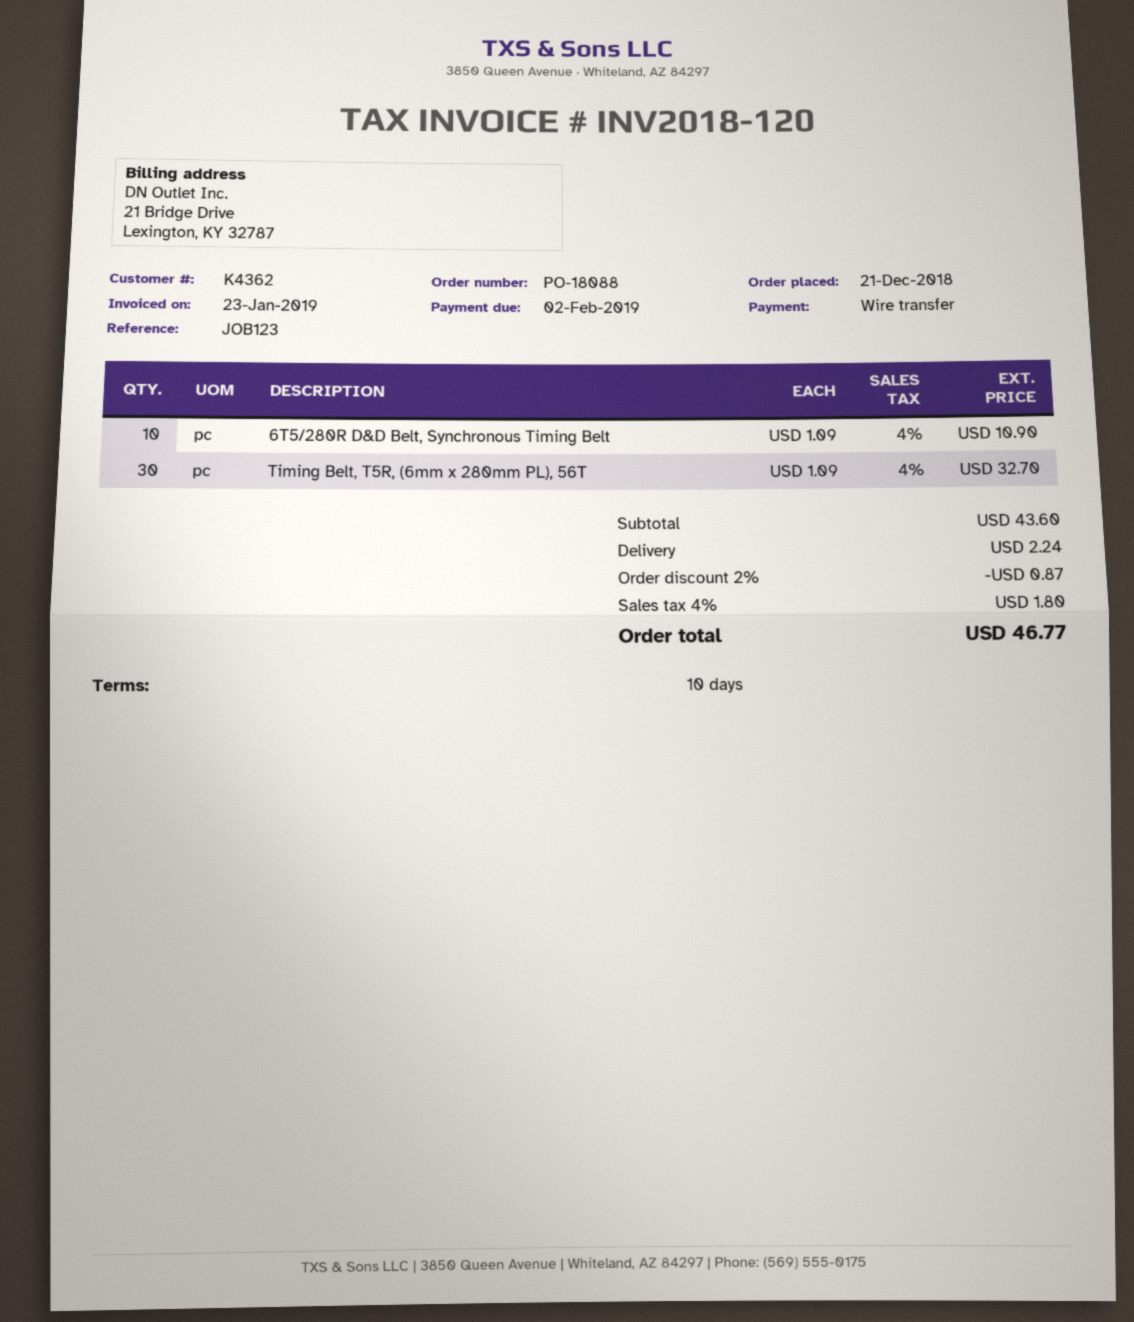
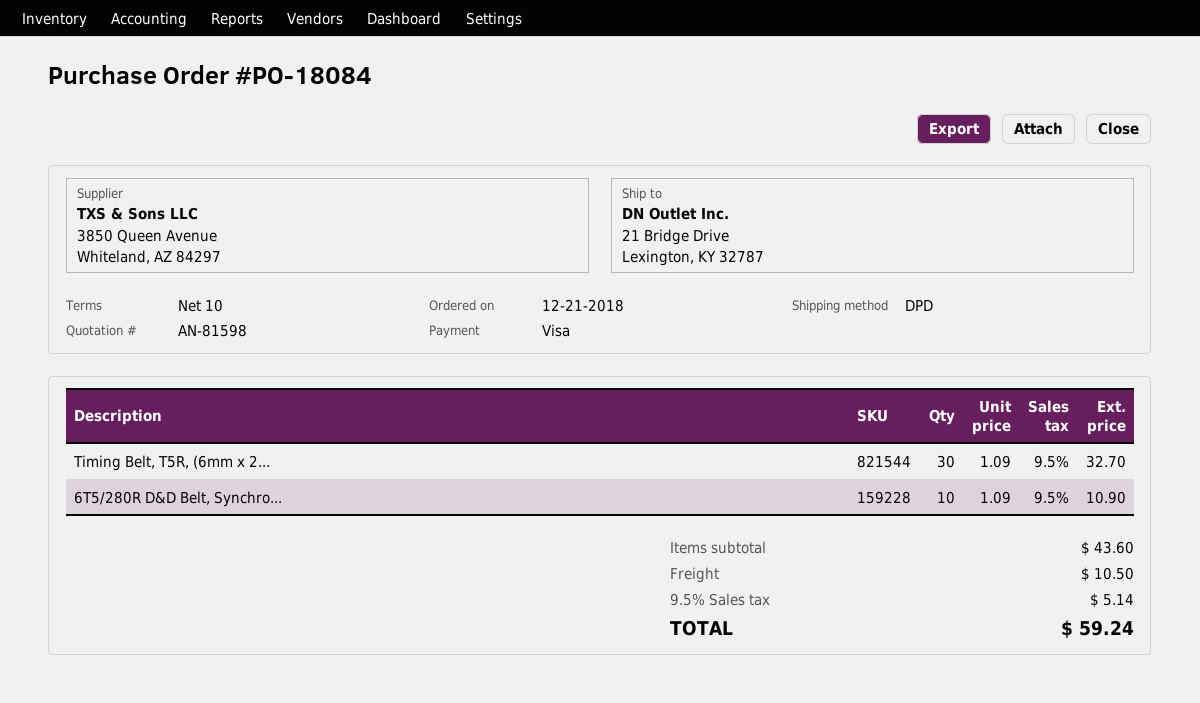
order number: PO-18088 -> PO-18084
payment method: bank transfer -> Visa
discount: 2% = 0.87 -> none
shipping: 2.24 -> 10.50
tax: 4% = 1.80 -> 9.5% = 5.14
total: 46.77 -> 59.24

